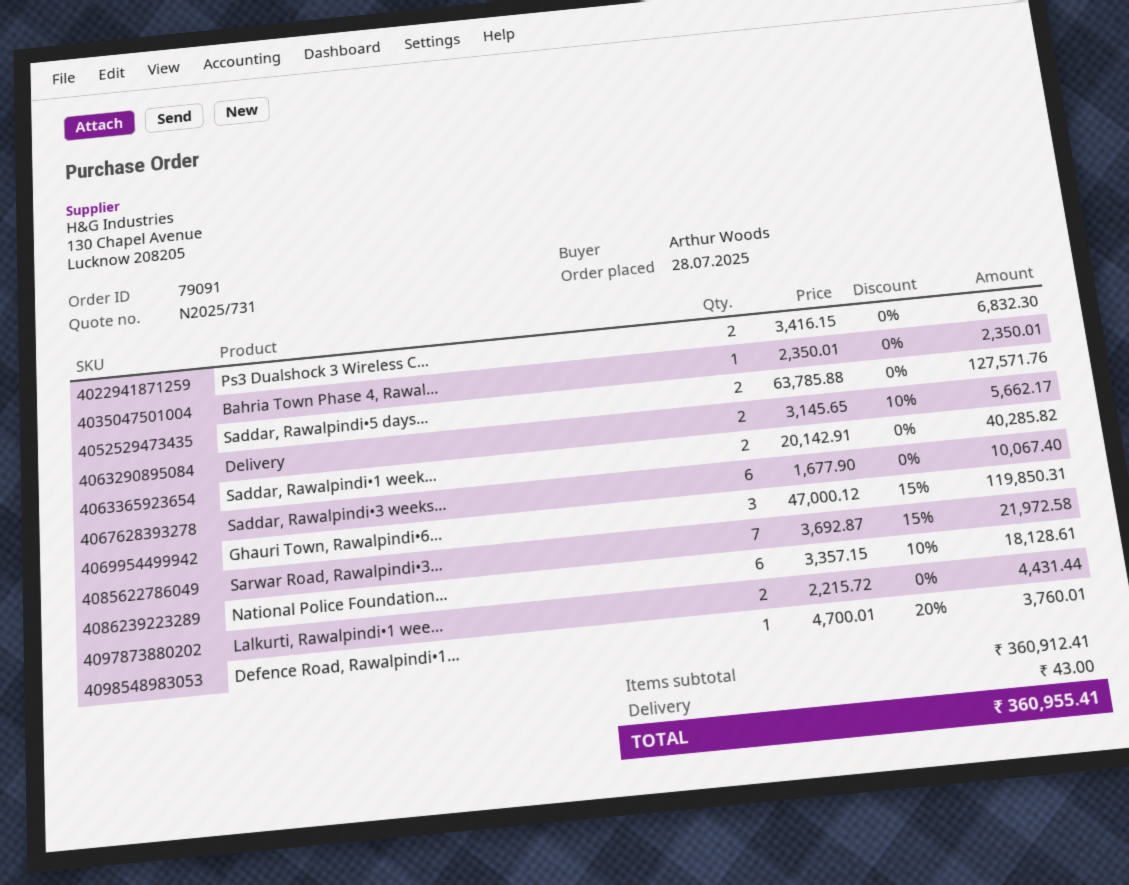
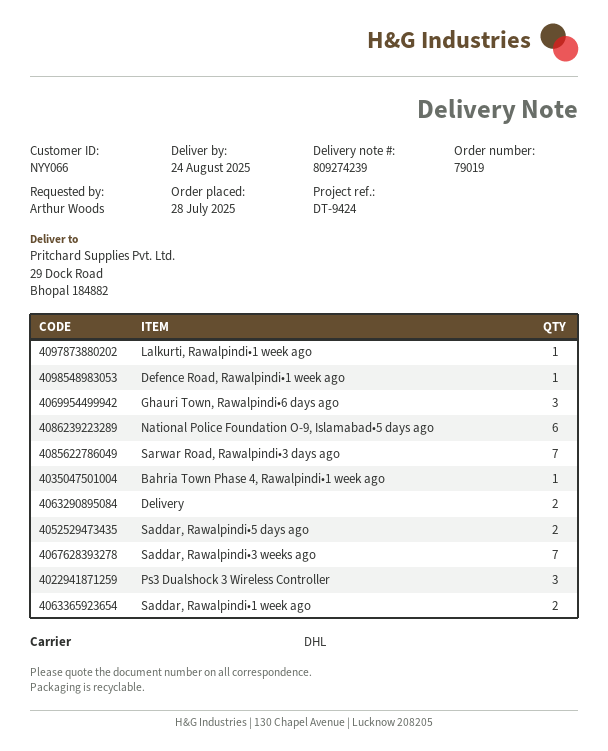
order number: 79091 -> 79019
Ps3 Dualshock 3 Wireless C...: 2 -> 3
Saddar, Rawalpindi•3 weeks...: 6 -> 7
Lalkurti, Rawalpindi•1 wee...: 2 -> 1

